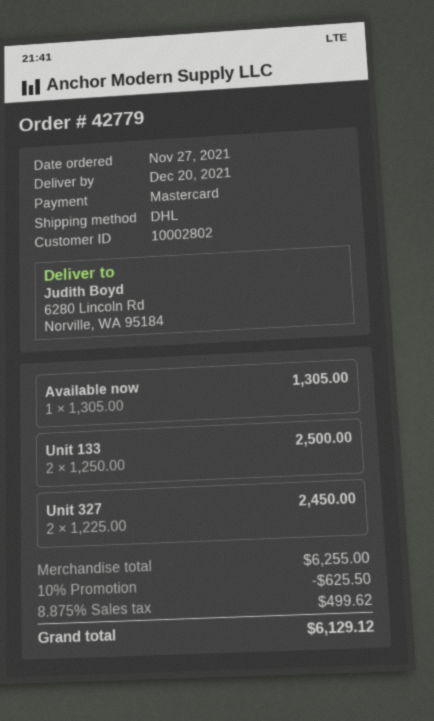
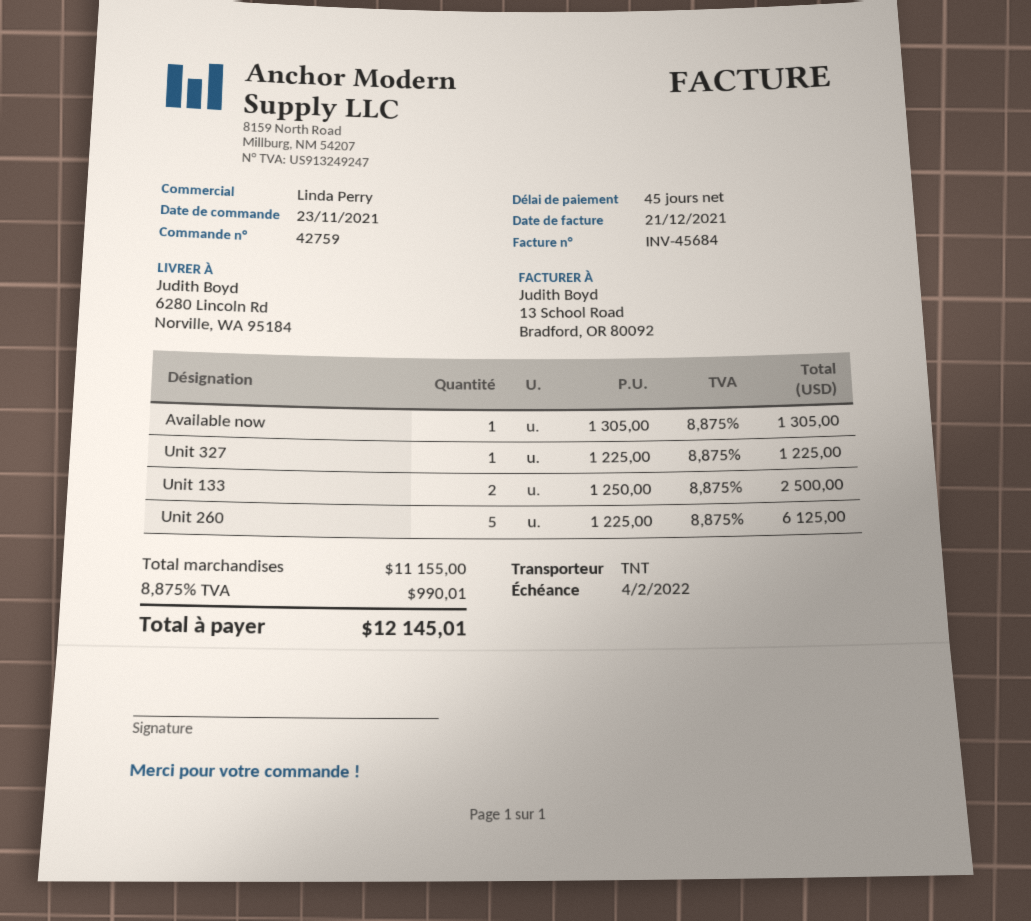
order number: 42779 -> 42759
order date: 2021-11-27 -> 2021-11-23
shipping method: DHL -> TNT
Unit 327: 2 x 1225.00 = 2450.00 -> 1 x 1225.00 = 1225.00
Unit 260: none -> 5 x 1225.00 = 6125.00
subtotal: 6255.00 -> 11155.00
discount: 10% = 625.50 -> none
tax: 8.875% = 499.62 -> 8.875% = 990.01
total: 6129.12 -> 12145.01

